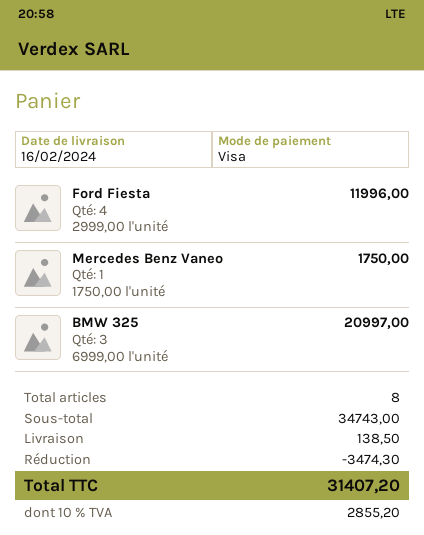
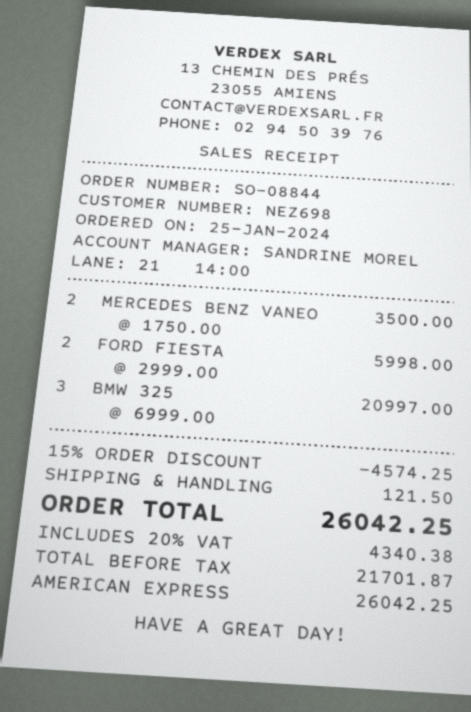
payment method: Visa -> American Express
Ford Fiesta: 4 x 2999.00 = 11996.00 -> 2 x 2999.00 = 5998.00
Mercedes Benz Vaneo: 1 x 1750.00 = 1750.00 -> 2 x 1750.00 = 3500.00
discount: 3474.30 -> 4574.25
shipping: 138.50 -> 121.50
tax: 10% = 2855.20 -> 20% = 4340.38
total: 31407.20 -> 26042.25

